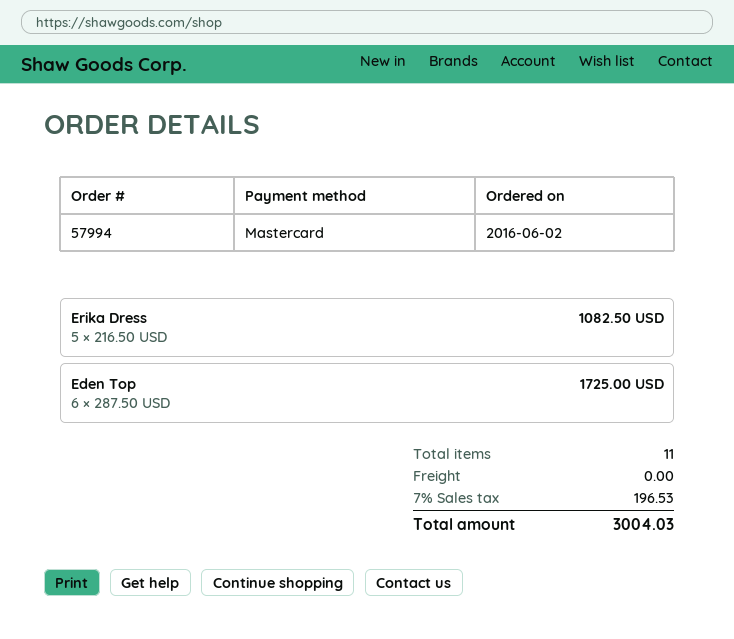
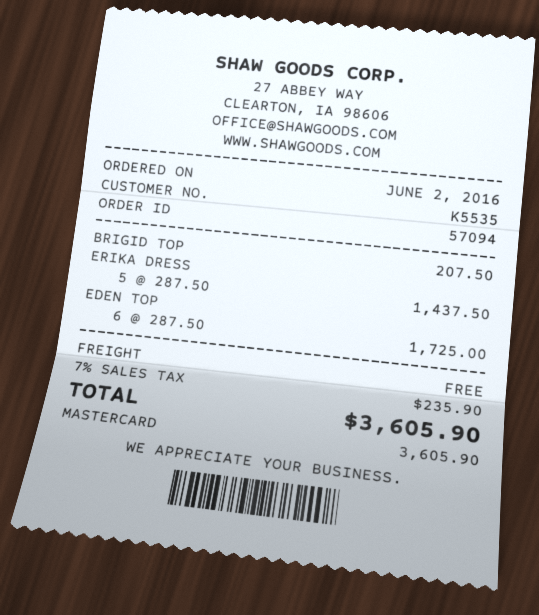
order number: 57994 -> 57094
Erika Dress: 5 x 216.50 = 1082.50 -> 5 x 287.50 = 1437.50
BRIGID TOP: none -> 1 x 207.50 = 207.50
tax: 7% = 196.53 -> 7% = 235.90
total: 3004.03 -> 3605.90

